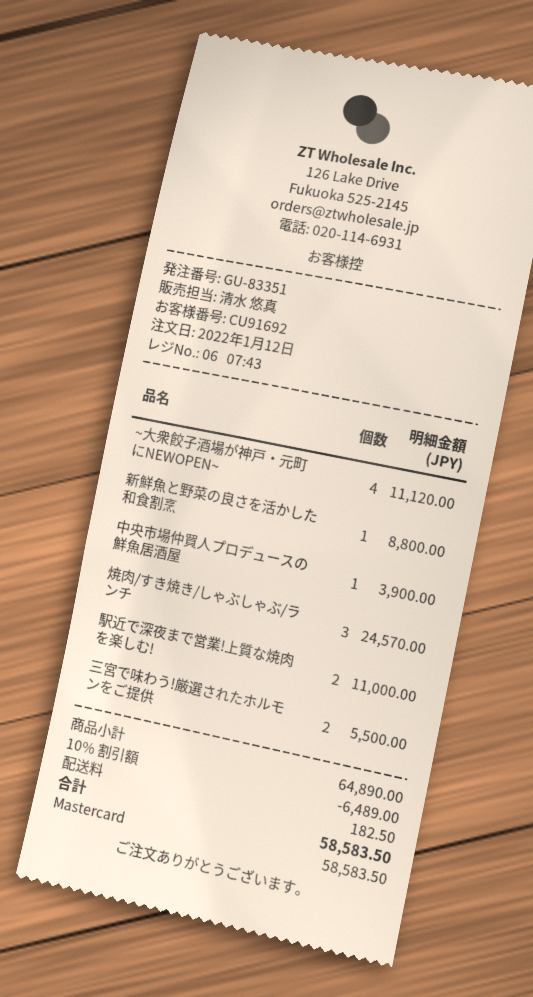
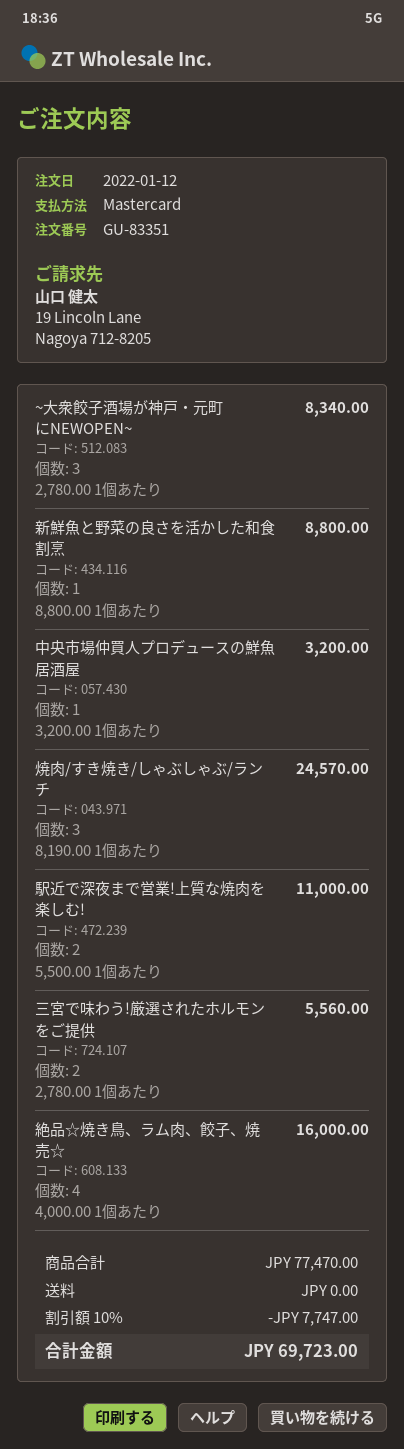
~大衆餃子酒場が神戸・元町にNEWOPEN~: 4 for 11120.00 -> 3 for 8340.00
中央市場仲買人プロデュースの鮮魚居酒屋: 1 for 3900.00 -> 1 for 3200.00
三宮で味わう!厳選されたホルモンをご提供: 2 for 5500.00 -> 2 for 5560.00
絶品☆焼き鳥、ラム肉、餃子、焼売☆: none -> 4 for 16000.00
subtotal: 64890.00 -> 77470.00
discount: 10% = 6489.00 -> 10% = 7747.00
shipping: 182.50 -> 0.00
total: 58583.50 -> 69723.00

